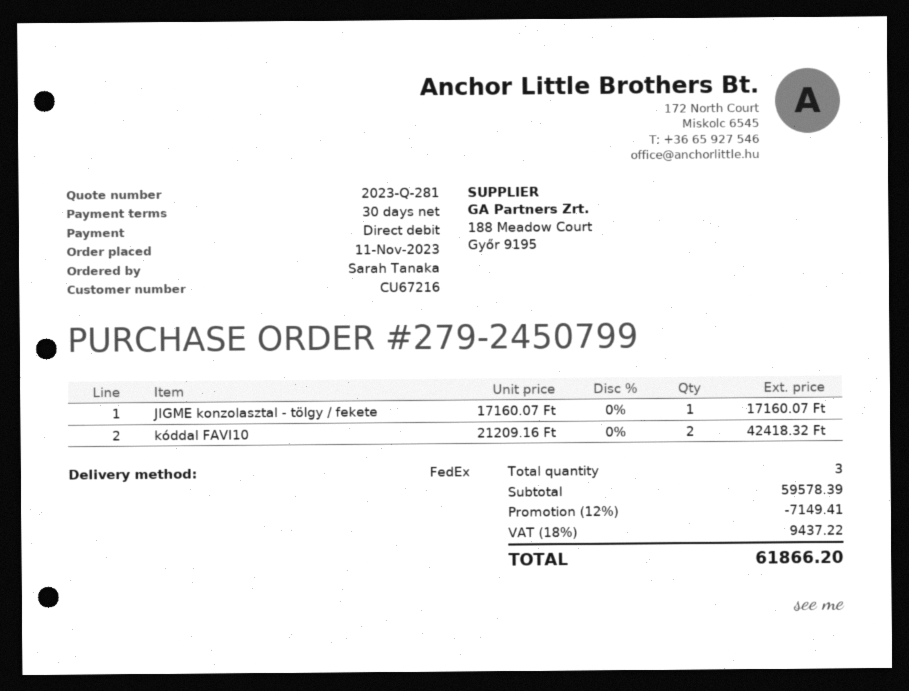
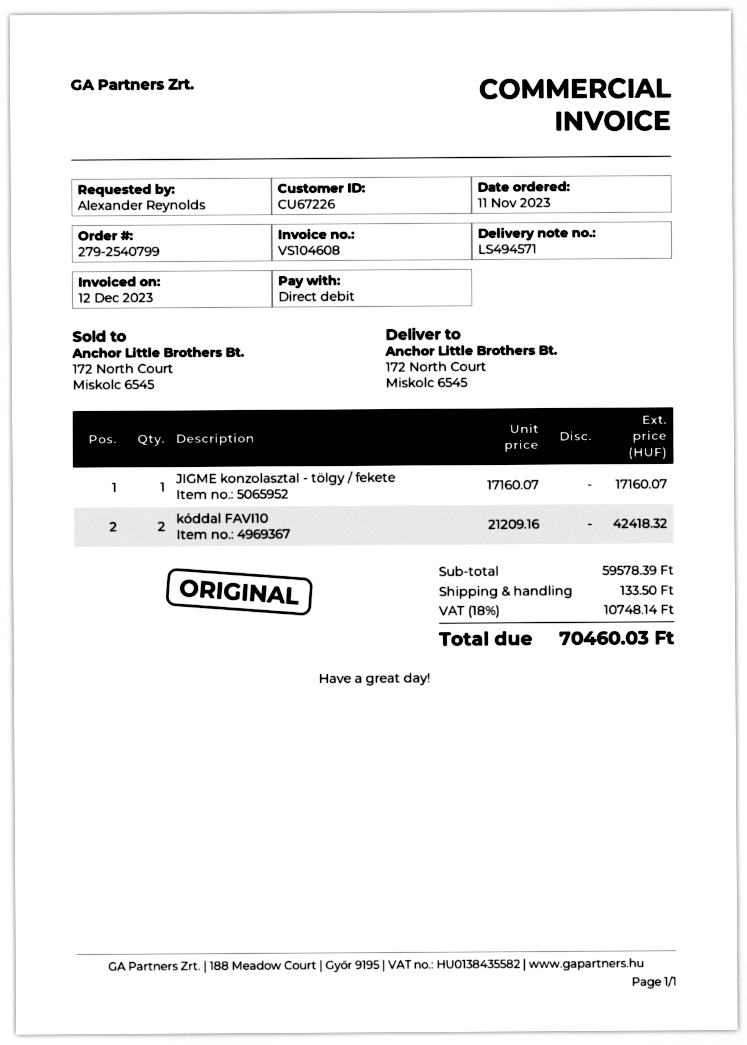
order number: 279-2450799 -> 279-2540799
customer number: CU67216 -> CU67226
ordered by: Sarah Tanaka -> Alexander Reynolds
discount: 12% = 7149.41 -> none
shipping: none -> 133.50
tax: 18% = 9437.22 -> 18% = 10748.14
total: 61866.20 -> 70460.03

